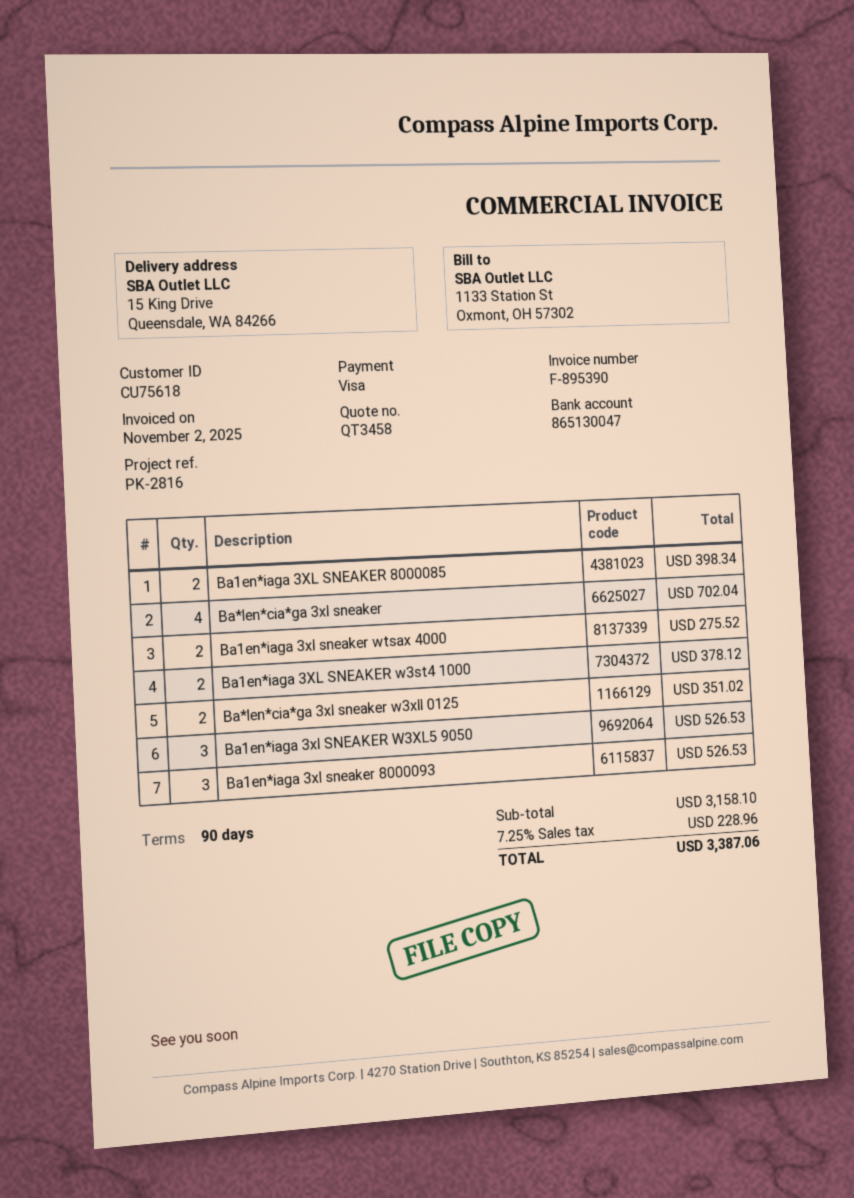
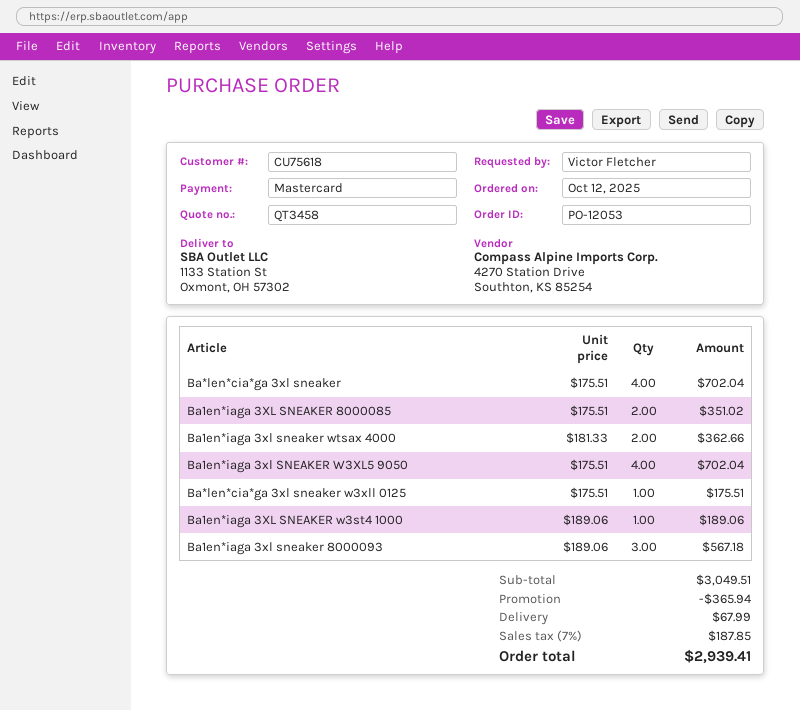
payment method: Visa -> Mastercard
ship to: 15 King Drive, Queensdale, WA 84266 -> 1133 Station St, Oxmont, OH 57302
Ba1en*iaga 3XL SNEAKER 8000085: 2 for 398.34 -> 2 for 351.02
Ba1en*iaga 3xl sneaker wtsax 4000: 2 for 275.52 -> 2 for 362.66
Ba1en*iaga 3XL SNEAKER w3st4 1000: 2 for 378.12 -> 1 for 189.06
Ba*len*cia*ga 3xl sneaker w3xll 0125: 2 for 351.02 -> 1 for 175.51
Ba1en*iaga 3xl SNEAKER W3XL5 9050: 3 for 526.53 -> 4 for 702.04
Ba1en*iaga 3xl sneaker 8000093: 3 for 526.53 -> 3 for 567.18
subtotal: 3158.10 -> 3049.51
discount: none -> 365.94
shipping: none -> 67.99
tax: 7.25% = 228.96 -> 7% = 187.85
total: 3387.06 -> 2939.41

